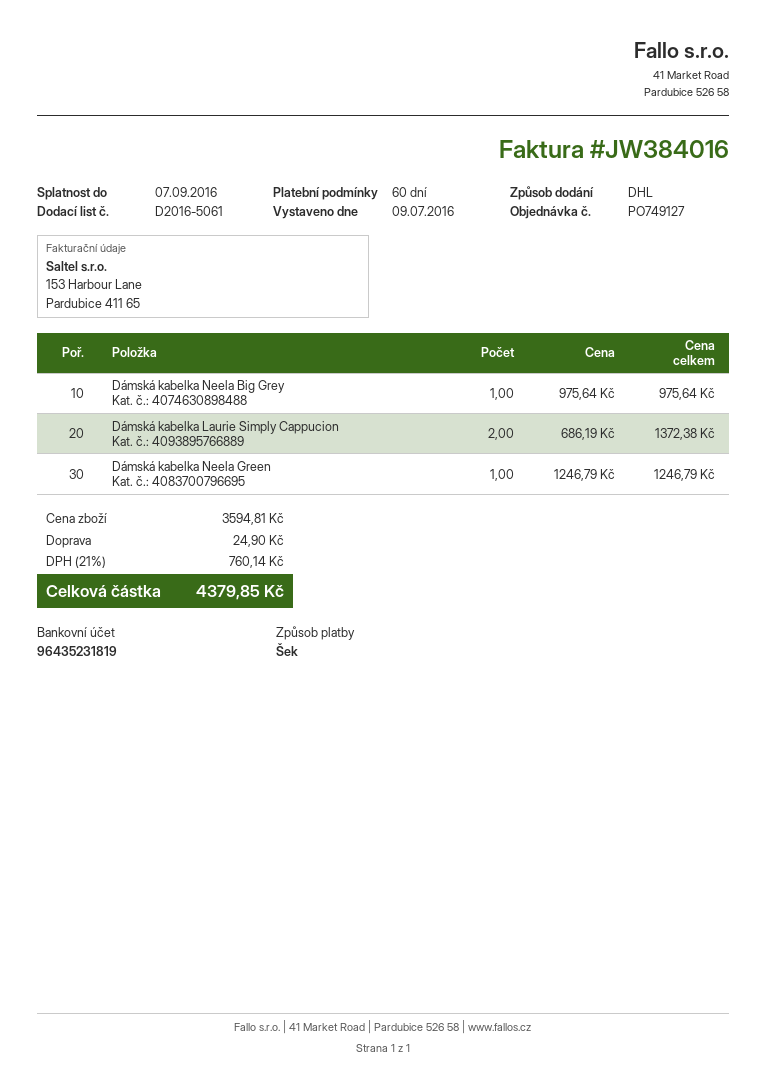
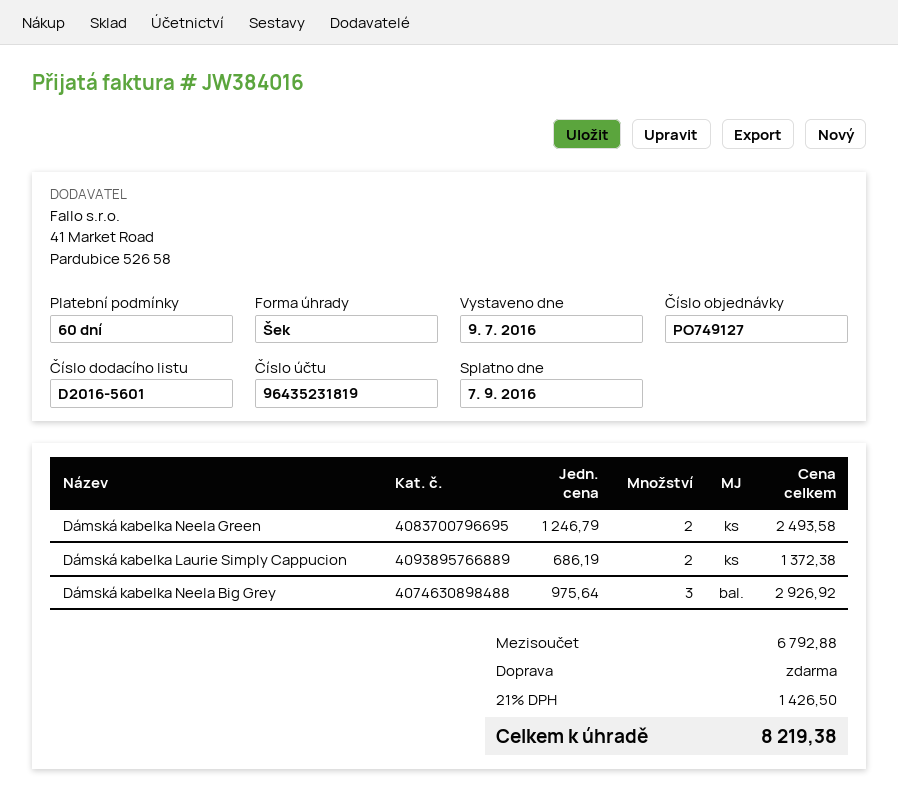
delivery note number: D2016-5061 -> D2016-5601
Dámská kabelka Neela Big Grey: 1 x 975.64 = 975.64 -> 3 x 975.64 = 2926.92
Dámská kabelka Neela Green: 1 x 1246.79 = 1246.79 -> 2 x 1246.79 = 2493.58
subtotal: 3594.81 -> 6792.88
shipping: 24.90 -> 0.00
tax: 21% = 760.14 -> 21% = 1426.50
total: 4379.85 -> 8219.38

